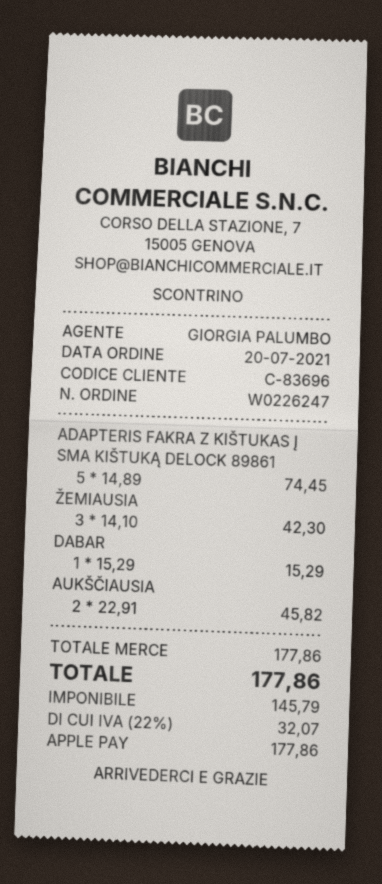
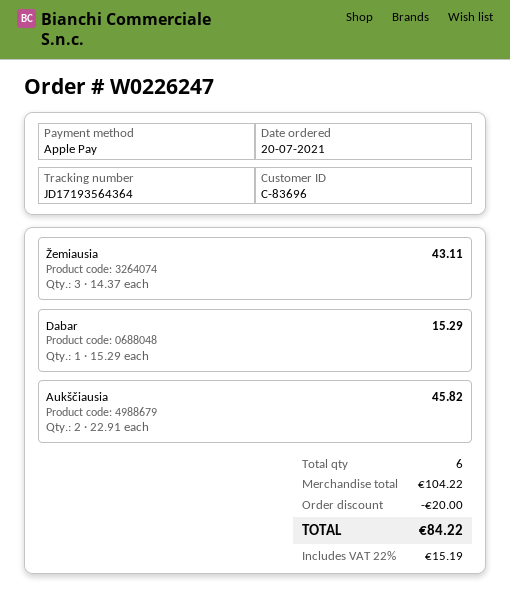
ADAPTERIS FAKRA Z KIŠTUKAS Į SMA KIŠTUKĄ DELOCK 89861: 5 x 14.89 = 74.45 -> none
ŽEMIAUSIA: 3 x 14.10 = 42.30 -> 3 x 14.37 = 43.11
subtotal: 177.86 -> 104.22
discount: none -> 20.00
tax: 22% = 32.07 -> 22% = 15.19
total: 177.86 -> 84.22

